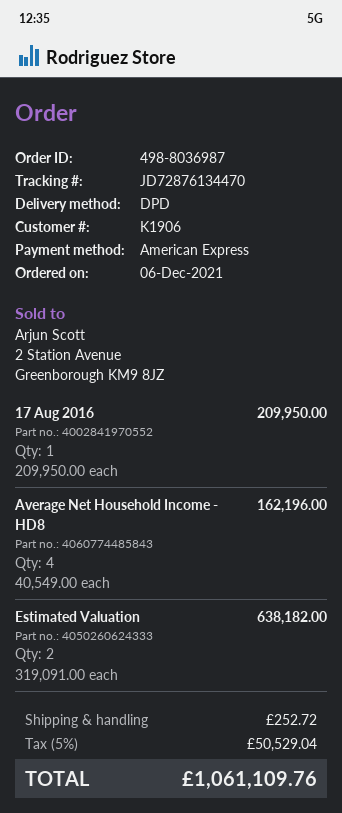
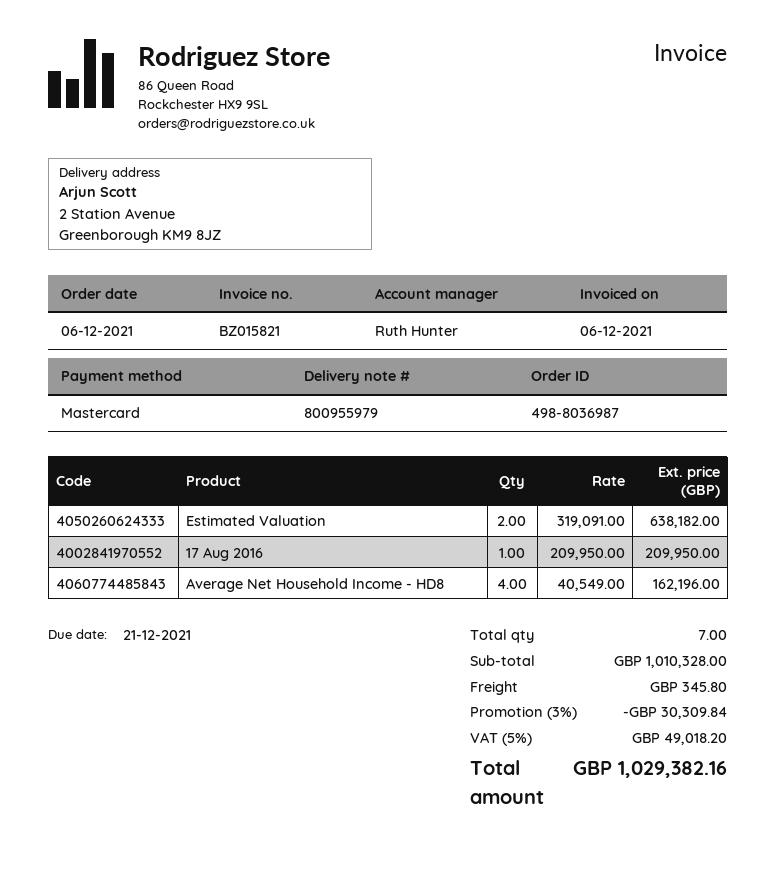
payment method: American Express -> Mastercard
discount: none -> 3% = 30309.84
shipping: 252.72 -> 345.80
tax: 5% = 50529.04 -> 5% = 49018.20
total: 1061109.76 -> 1029382.16

